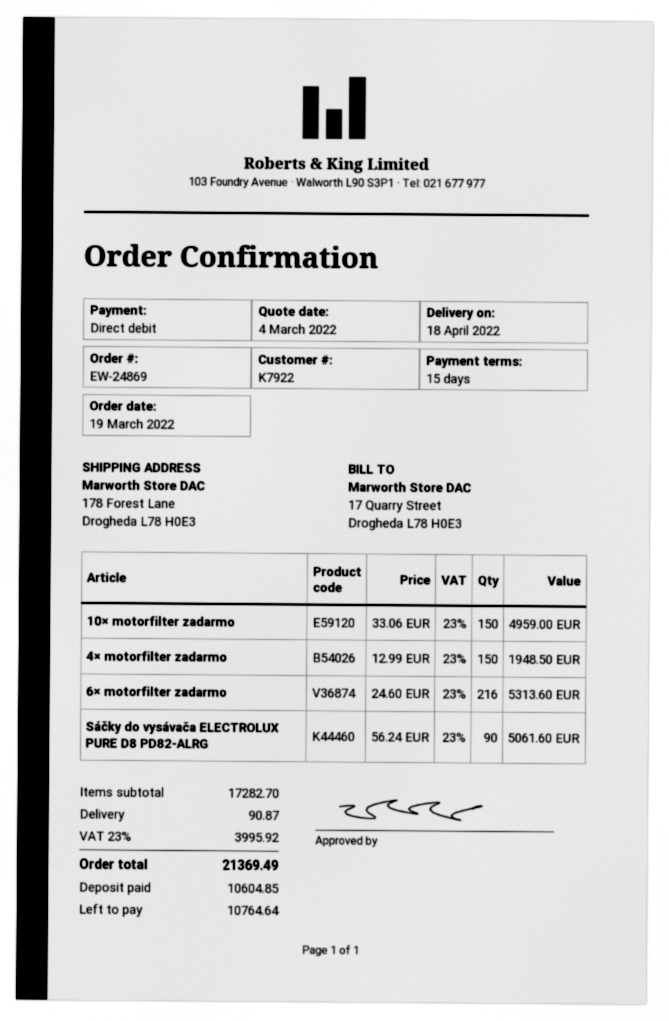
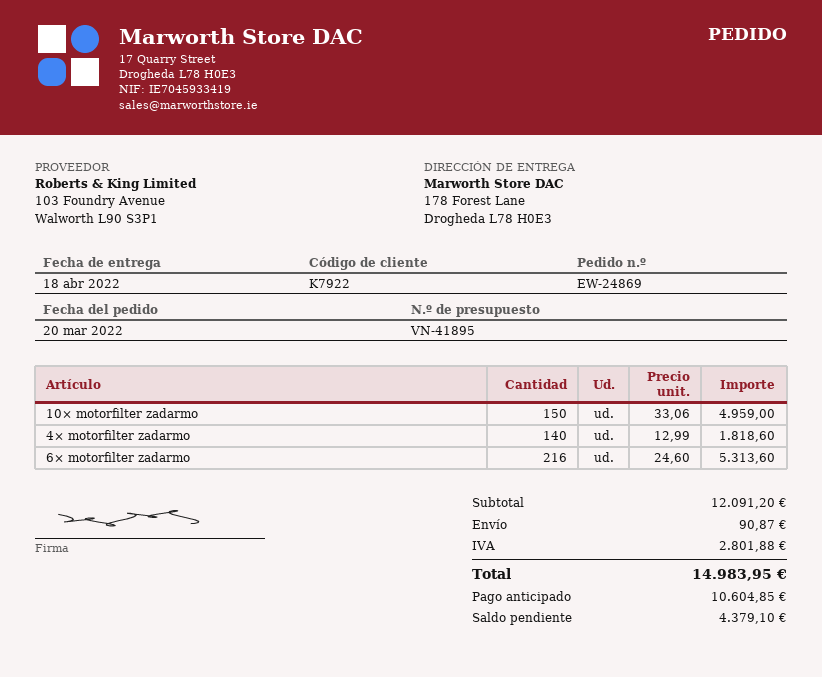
order date: 2022-03-19 -> 2022-03-20
4× motorfilter zadarmo: 150 x 12.99 = 1948.50 -> 140 x 12.99 = 1818.60
Sáčky do vysávača ELECTROLUX PURE D8 PD82-ALRG: 90 x 56.24 = 5061.60 -> none
subtotal: 17282.70 -> 12091.20
tax: 3995.92 -> 2801.88
total: 21369.49 -> 14983.95
balance: 10764.64 -> 4379.10

